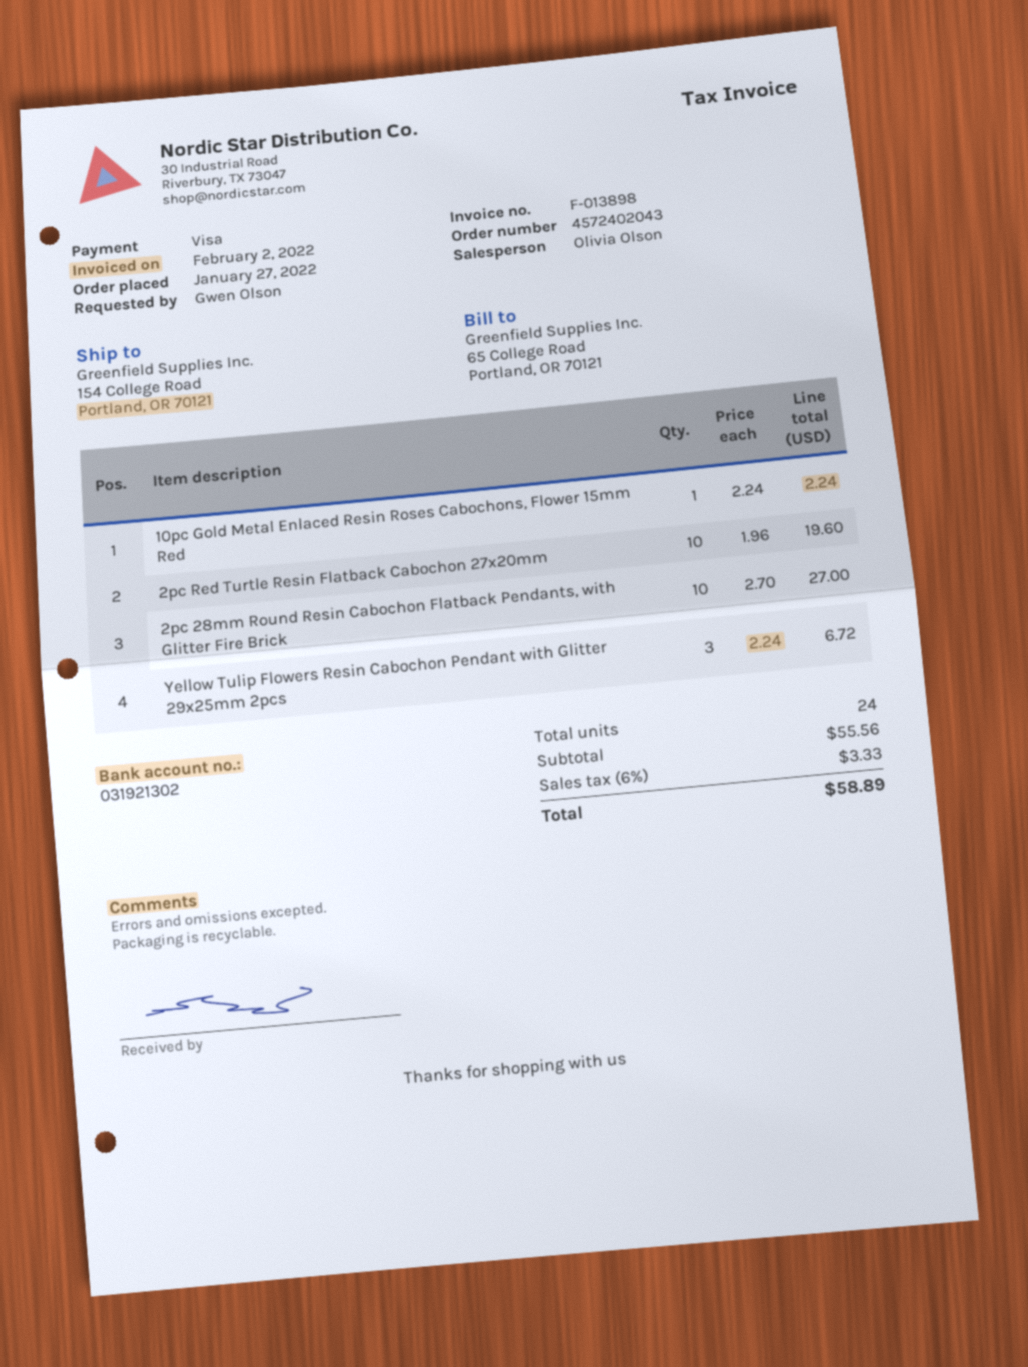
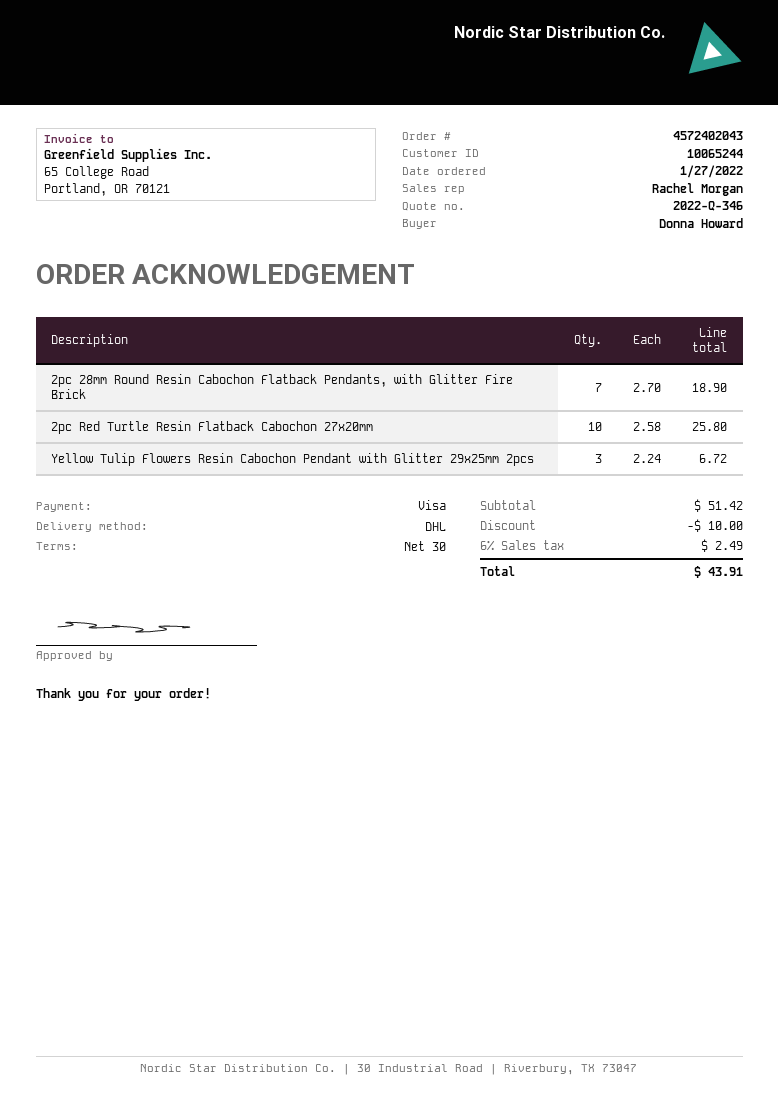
ordered by: Gwen Olson -> Donna Howard
sales rep: Olivia Olson -> Rachel Morgan
10pc Gold Metal Enlaced Resin Roses Cabochons, Flower 15mm Red: 1 x 2.24 = 2.24 -> none
2pc Red Turtle Resin Flatback Cabochon 27x20mm: 10 x 1.96 = 19.60 -> 10 x 2.58 = 25.80
2pc 28mm Round Resin Cabochon Flatback Pendants, with Glitter Fire Brick: 10 x 2.70 = 27.00 -> 7 x 2.70 = 18.90
subtotal: 55.56 -> 51.42
discount: none -> 10.00
tax: 6% = 3.33 -> 6% = 2.49
total: 58.89 -> 43.91

